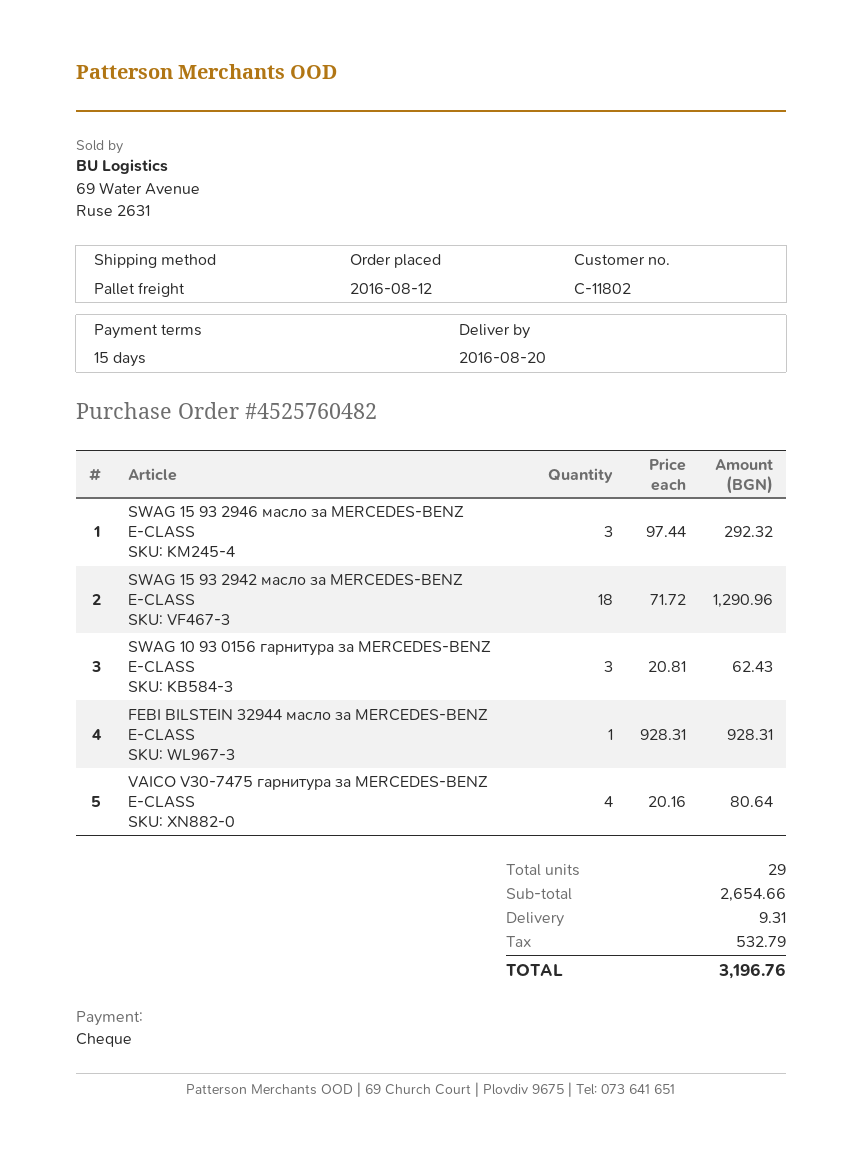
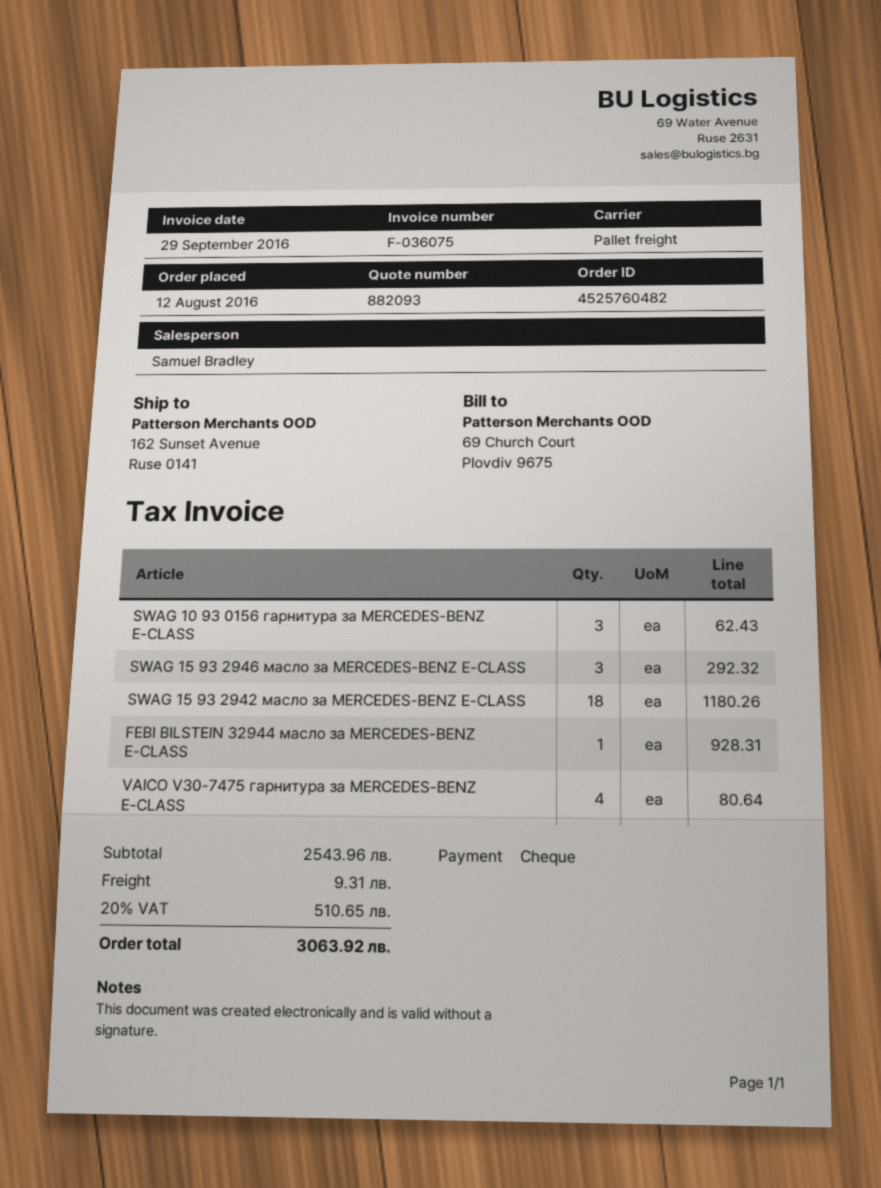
SWAG 15 93 2942 масло за MERCEDES-BENZ E-CLASS: 18 for 1290.96 -> 18 for 1180.26
subtotal: 2654.66 -> 2543.96
tax: 532.79 -> 510.65
total: 3196.76 -> 3063.92

